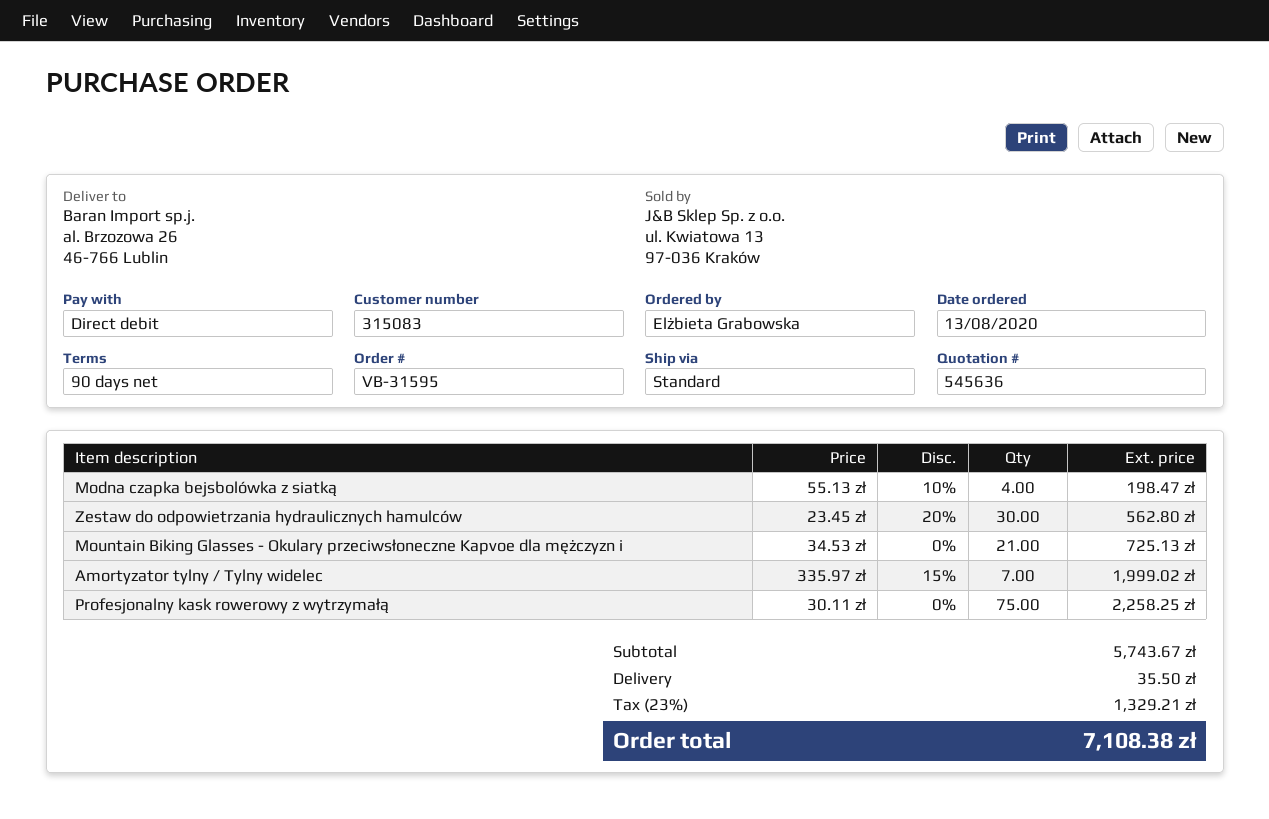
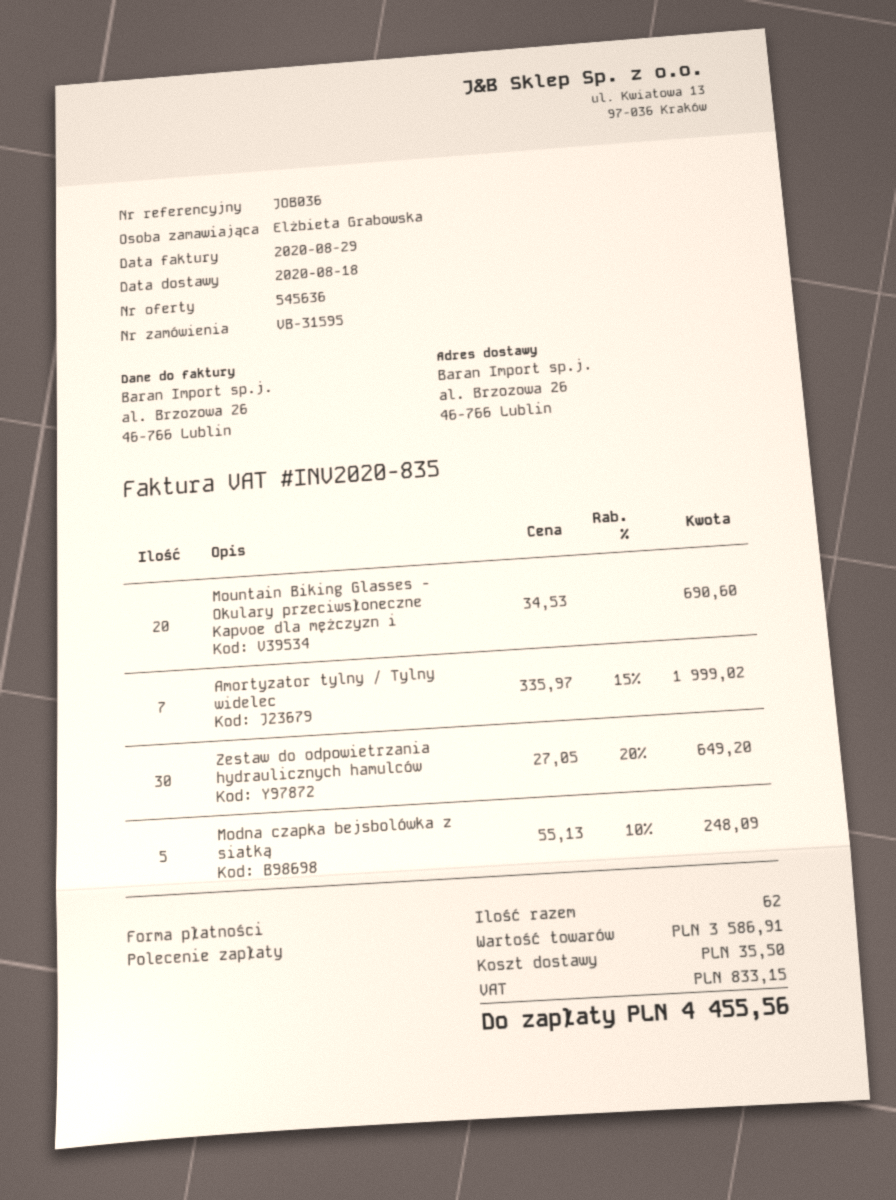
Modna czapka bejsbolówka z siatką: 4 x 55.13 - 10% = 198.47 -> 5 x 55.13 - 10% = 248.09
Zestaw do odpowietrzania hydraulicznych hamulców: 30 x 23.45 - 20% = 562.80 -> 30 x 27.05 - 20% = 649.20
Mountain Biking Glasses - Okulary przeciwsłoneczne Kapvoe dla mężczyzn i: 21 x 34.53 = 725.13 -> 20 x 34.53 = 690.60
Profesjonalny kask rowerowy z wytrzymałą: 75 x 30.11 = 2258.25 -> none
subtotal: 5743.67 -> 3586.91
tax: 1329.21 -> 833.15
total: 7108.38 -> 4455.56

